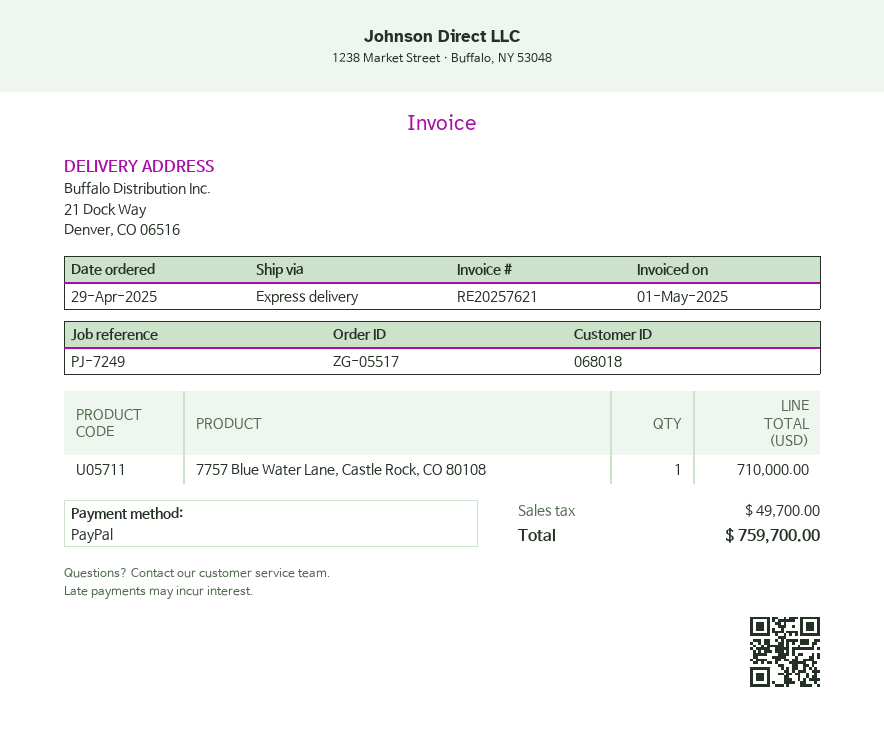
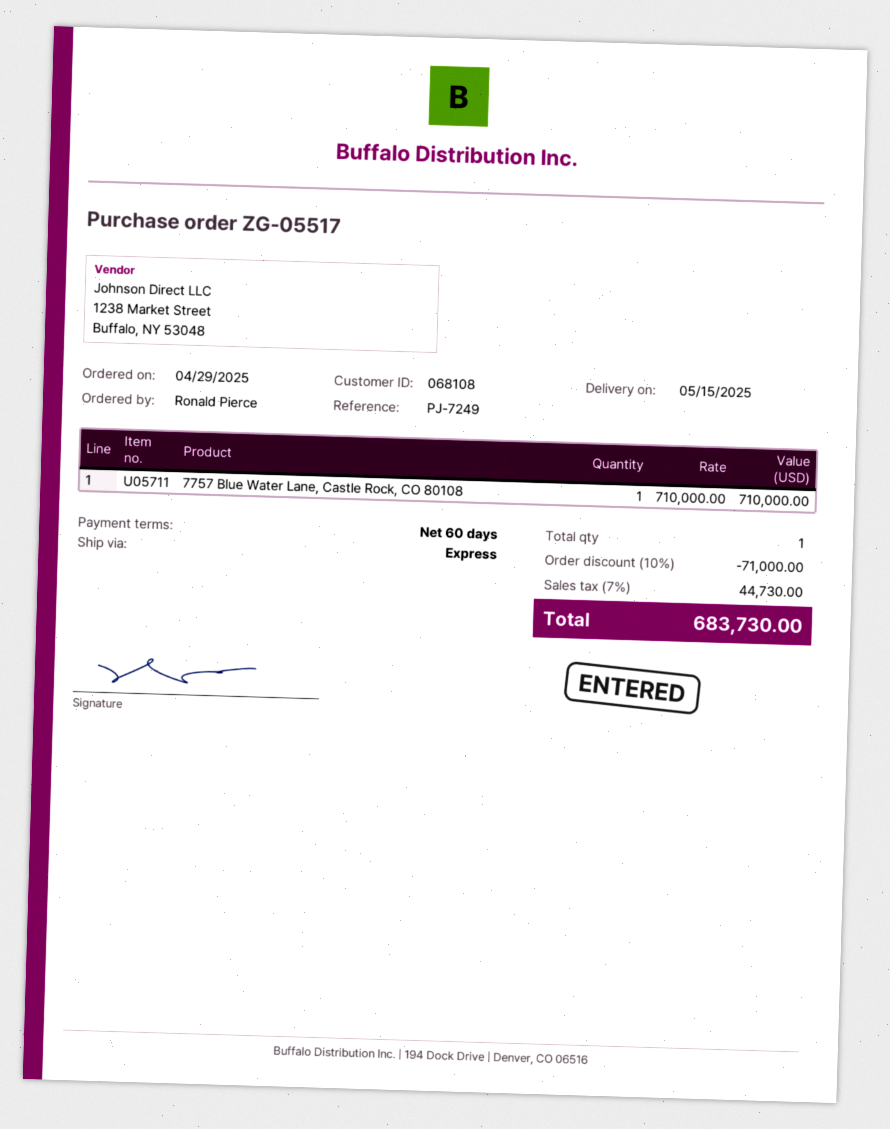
customer number: 068018 -> 068108
discount: none -> 10% = 71000.00
tax: 49700.00 -> 44730.00
total: 759700.00 -> 683730.00

